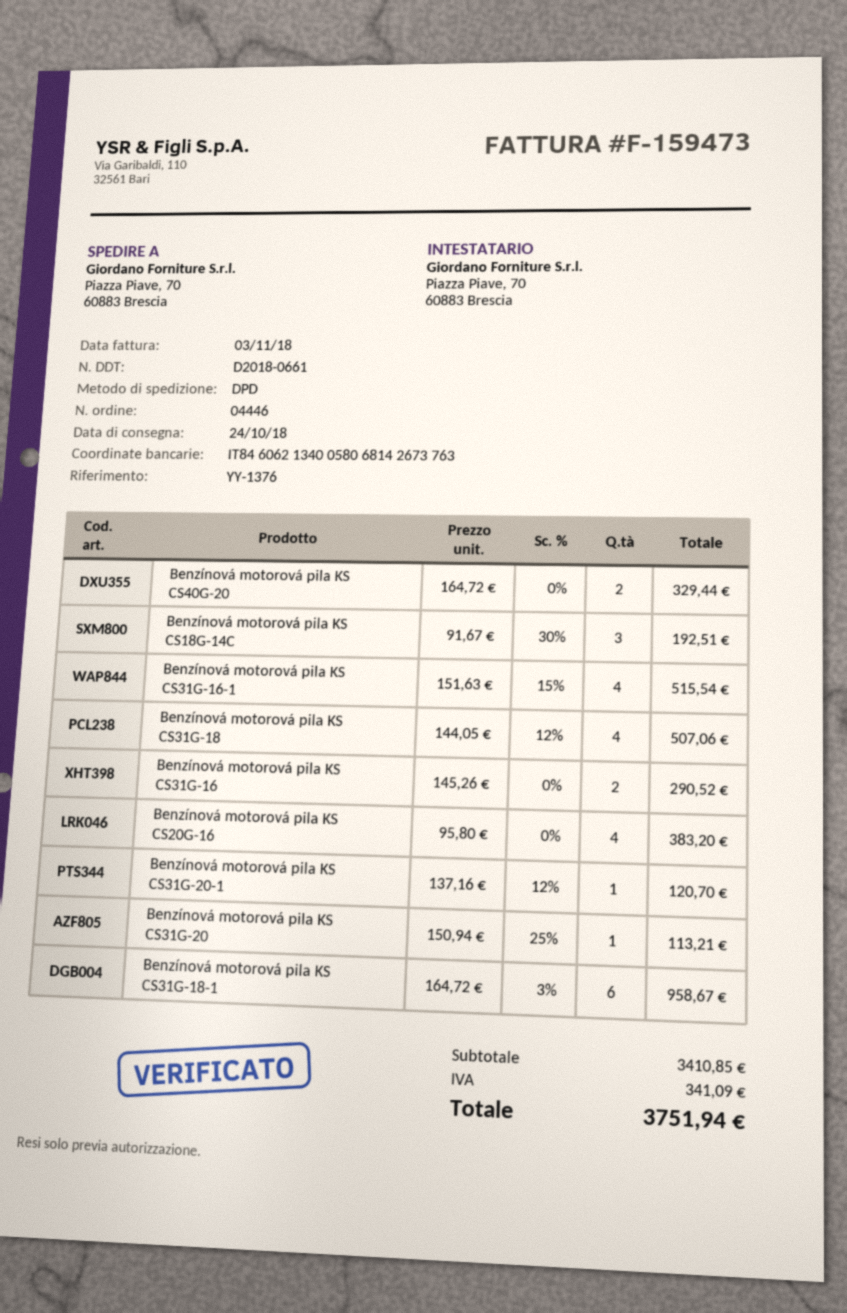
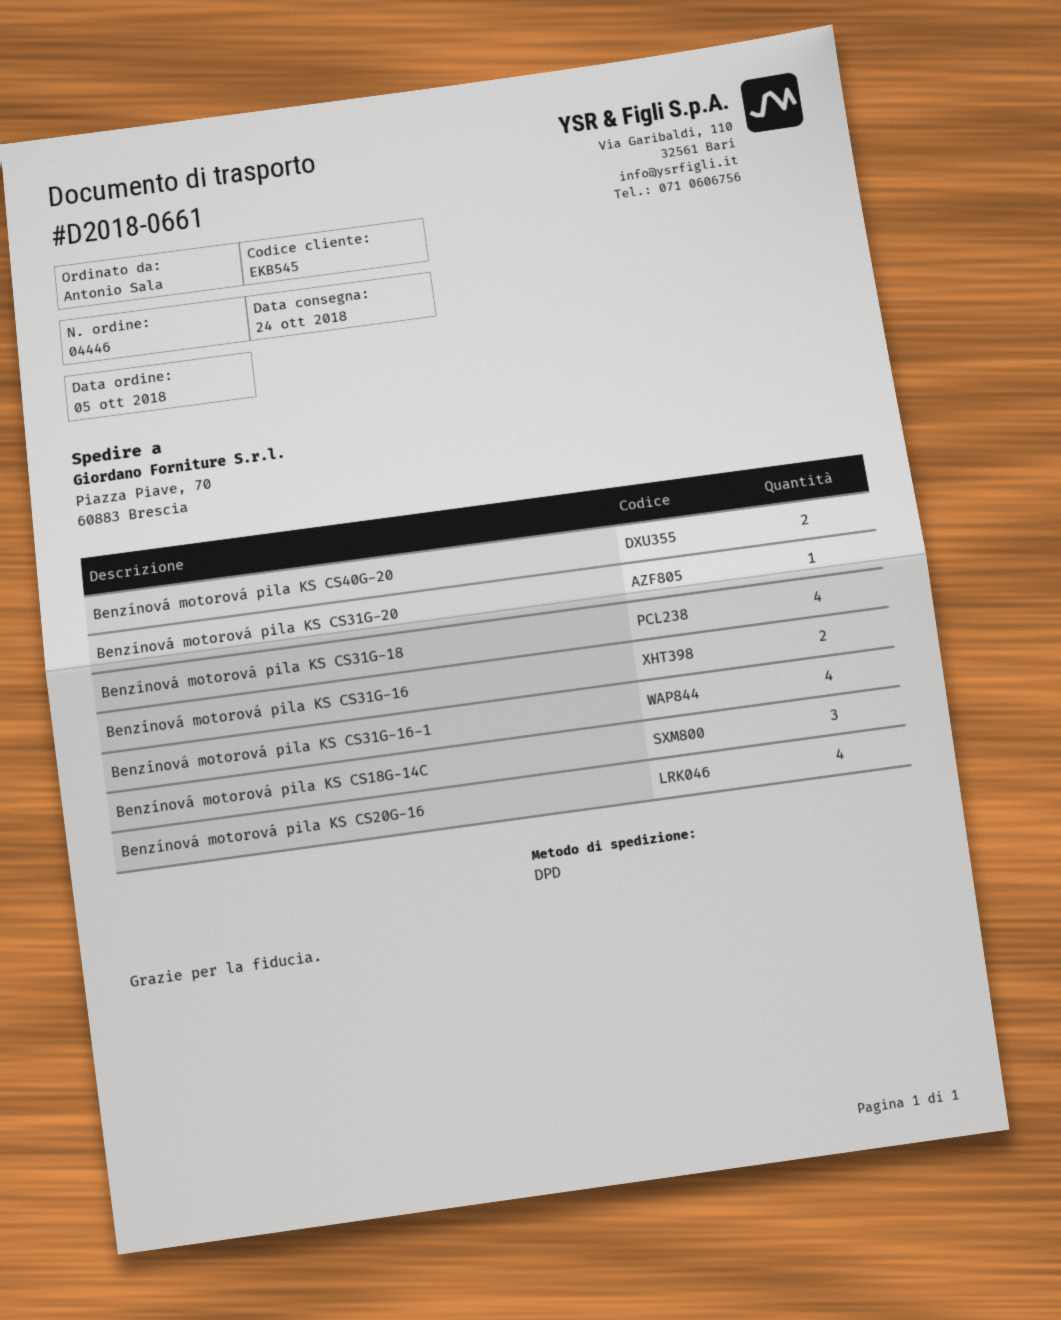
Benzínová motorová pila KS CS31G-20-1: 1 -> none
Benzínová motorová pila KS CS31G-18-1: 6 -> none

